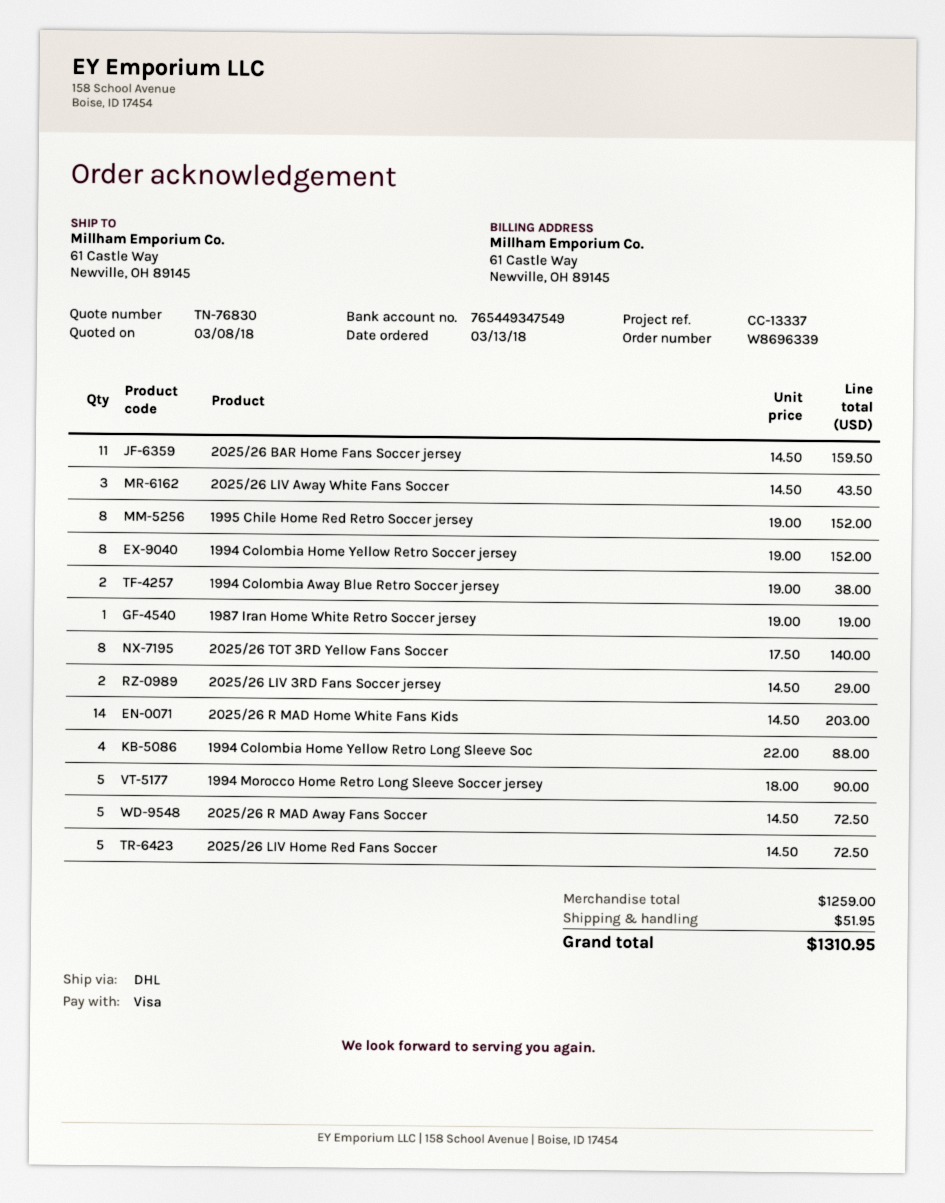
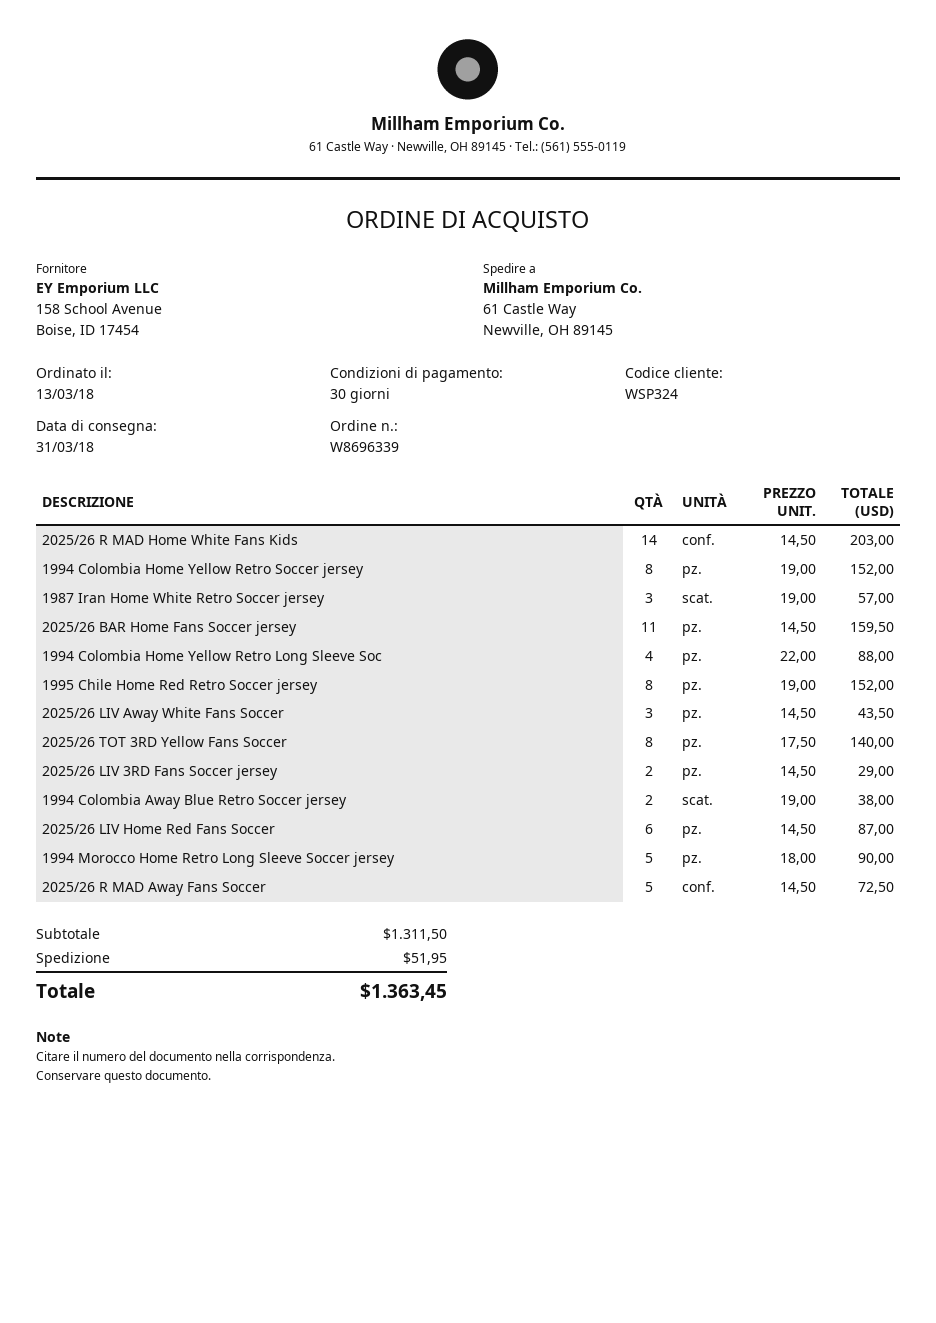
1987 Iran Home White Retro Soccer jersey: 1 x 19.00 = 19.00 -> 3 x 19.00 = 57.00
2025/26 LIV Home Red Fans Soccer: 5 x 14.50 = 72.50 -> 6 x 14.50 = 87.00
subtotal: 1259.00 -> 1311.50
total: 1310.95 -> 1363.45

